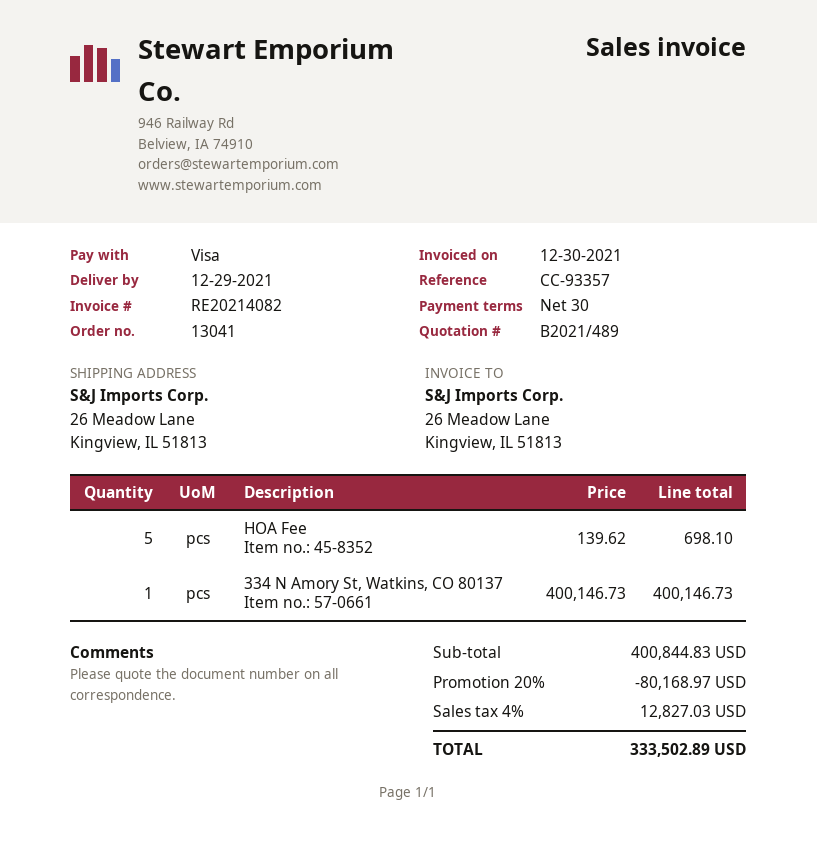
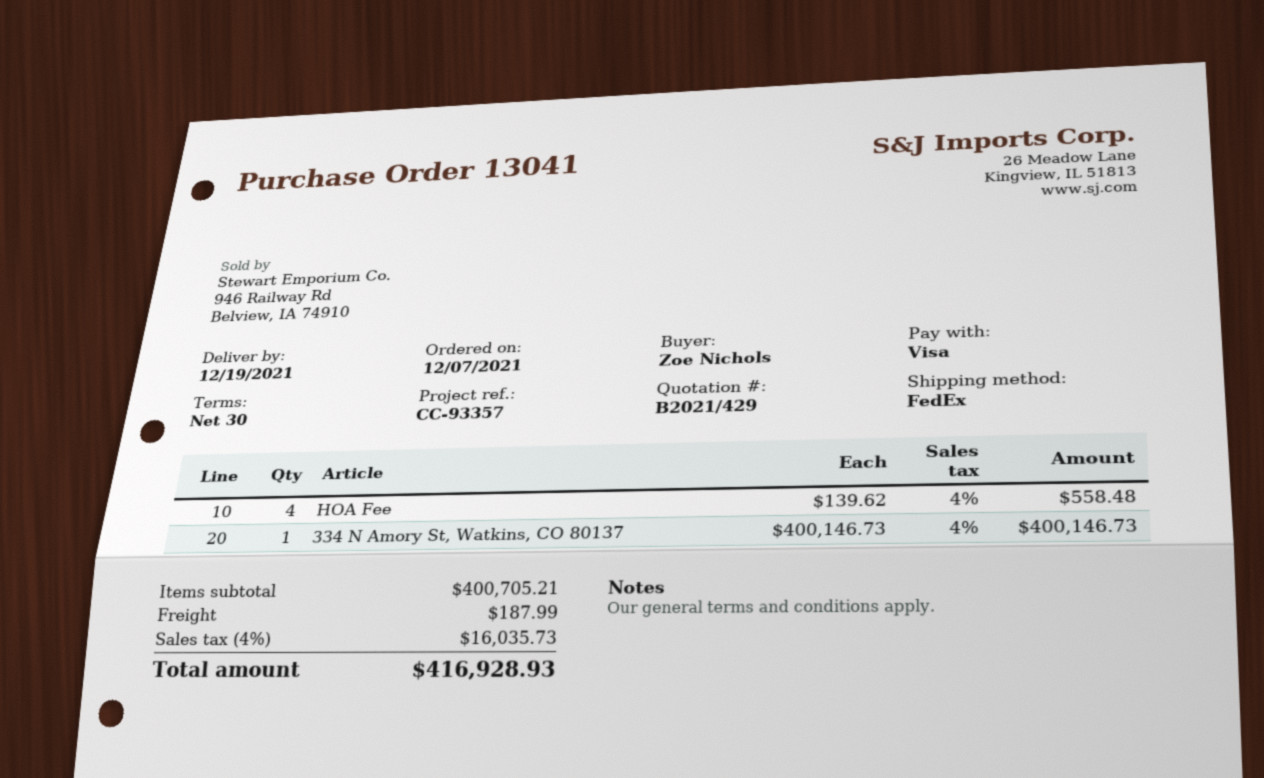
quote number: B2021/489 -> B2021/429
delivery date: 2021-12-29 -> 2021-12-19
HOA Fee: 5 x 139.62 = 698.10 -> 4 x 139.62 = 558.48
subtotal: 400844.83 -> 400705.21
discount: 20% = 80168.97 -> none
shipping: none -> 187.99
tax: 4% = 12827.03 -> 4% = 16035.73
total: 333502.89 -> 416928.93

